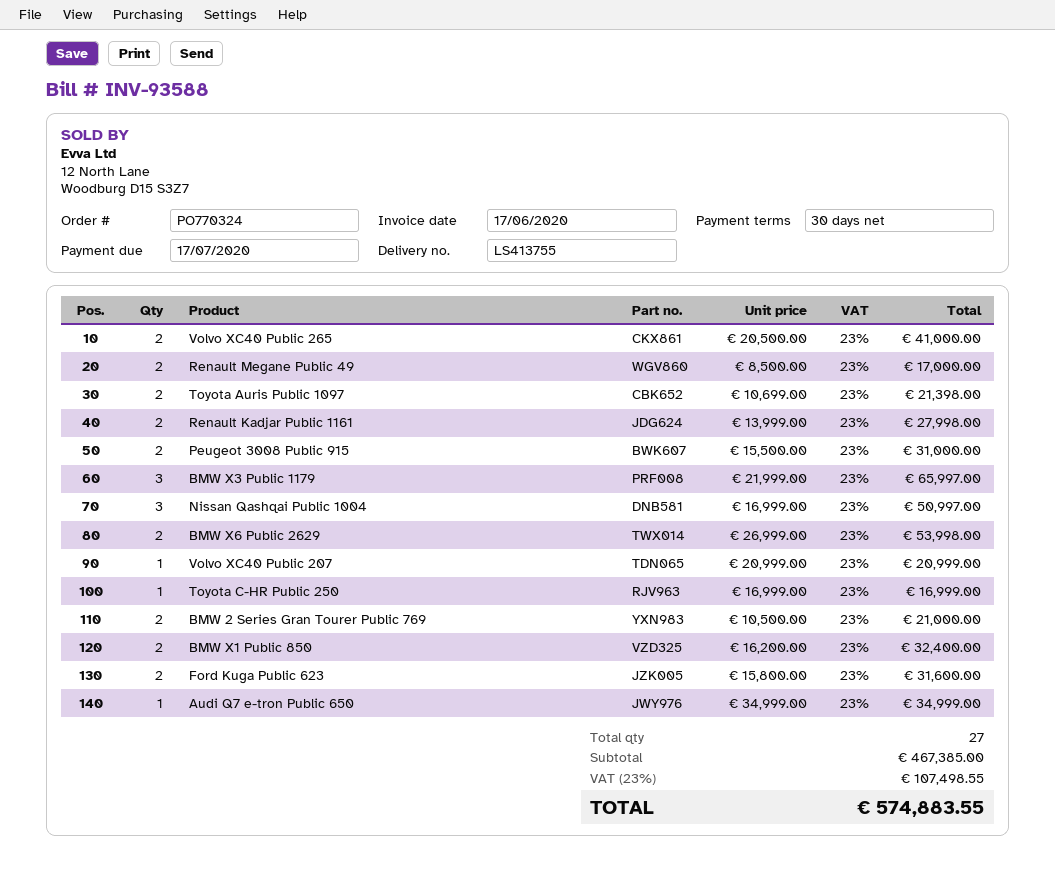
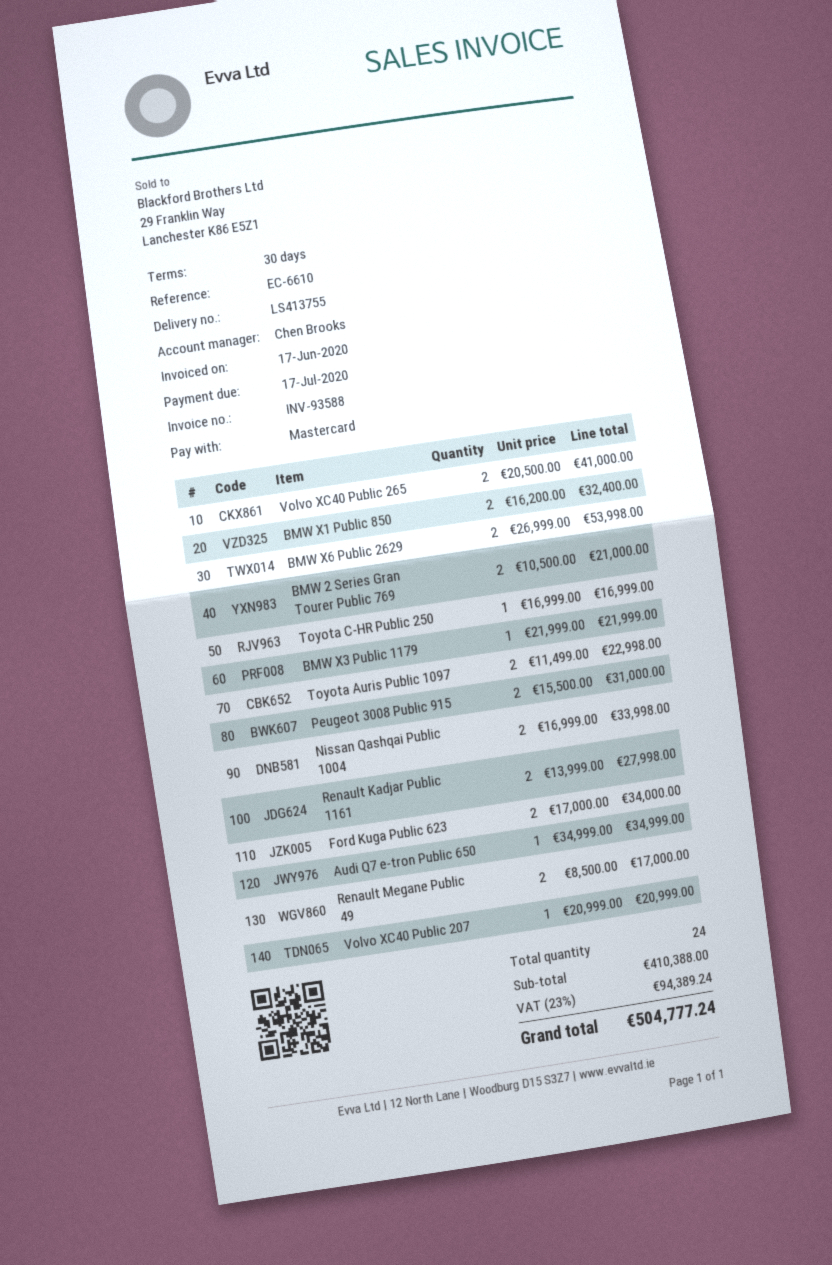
Toyota Auris Public 1097: 2 x 10699.00 = 21398.00 -> 2 x 11499.00 = 22998.00
BMW X3 Public 1179: 3 x 21999.00 = 65997.00 -> 1 x 21999.00 = 21999.00
Nissan Qashqai Public 1004: 3 x 16999.00 = 50997.00 -> 2 x 16999.00 = 33998.00
Ford Kuga Public 623: 2 x 15800.00 = 31600.00 -> 2 x 17000.00 = 34000.00
total quantity: 27 -> 24
subtotal: 467385.00 -> 410388.00
tax: 23% = 107498.55 -> 23% = 94389.24
total: 574883.55 -> 504777.24

